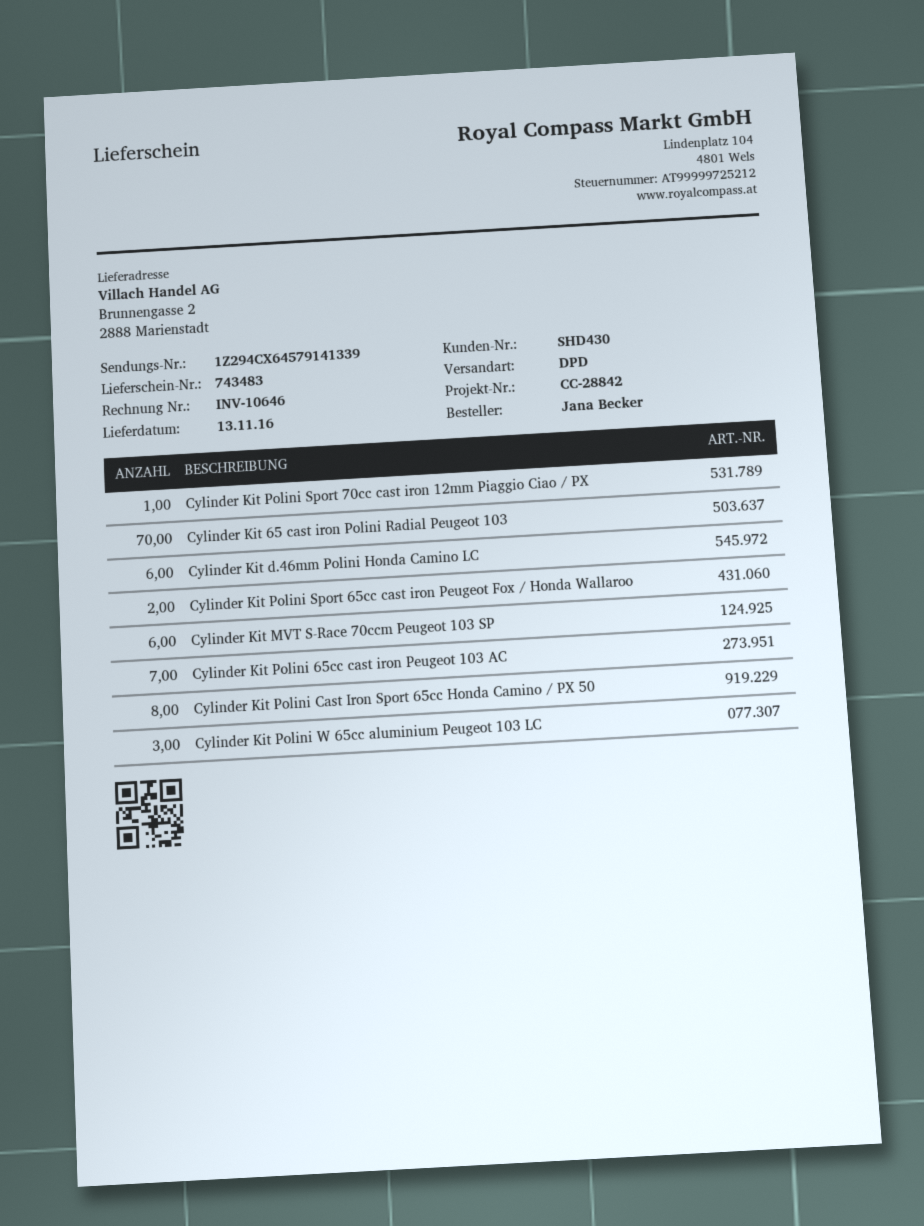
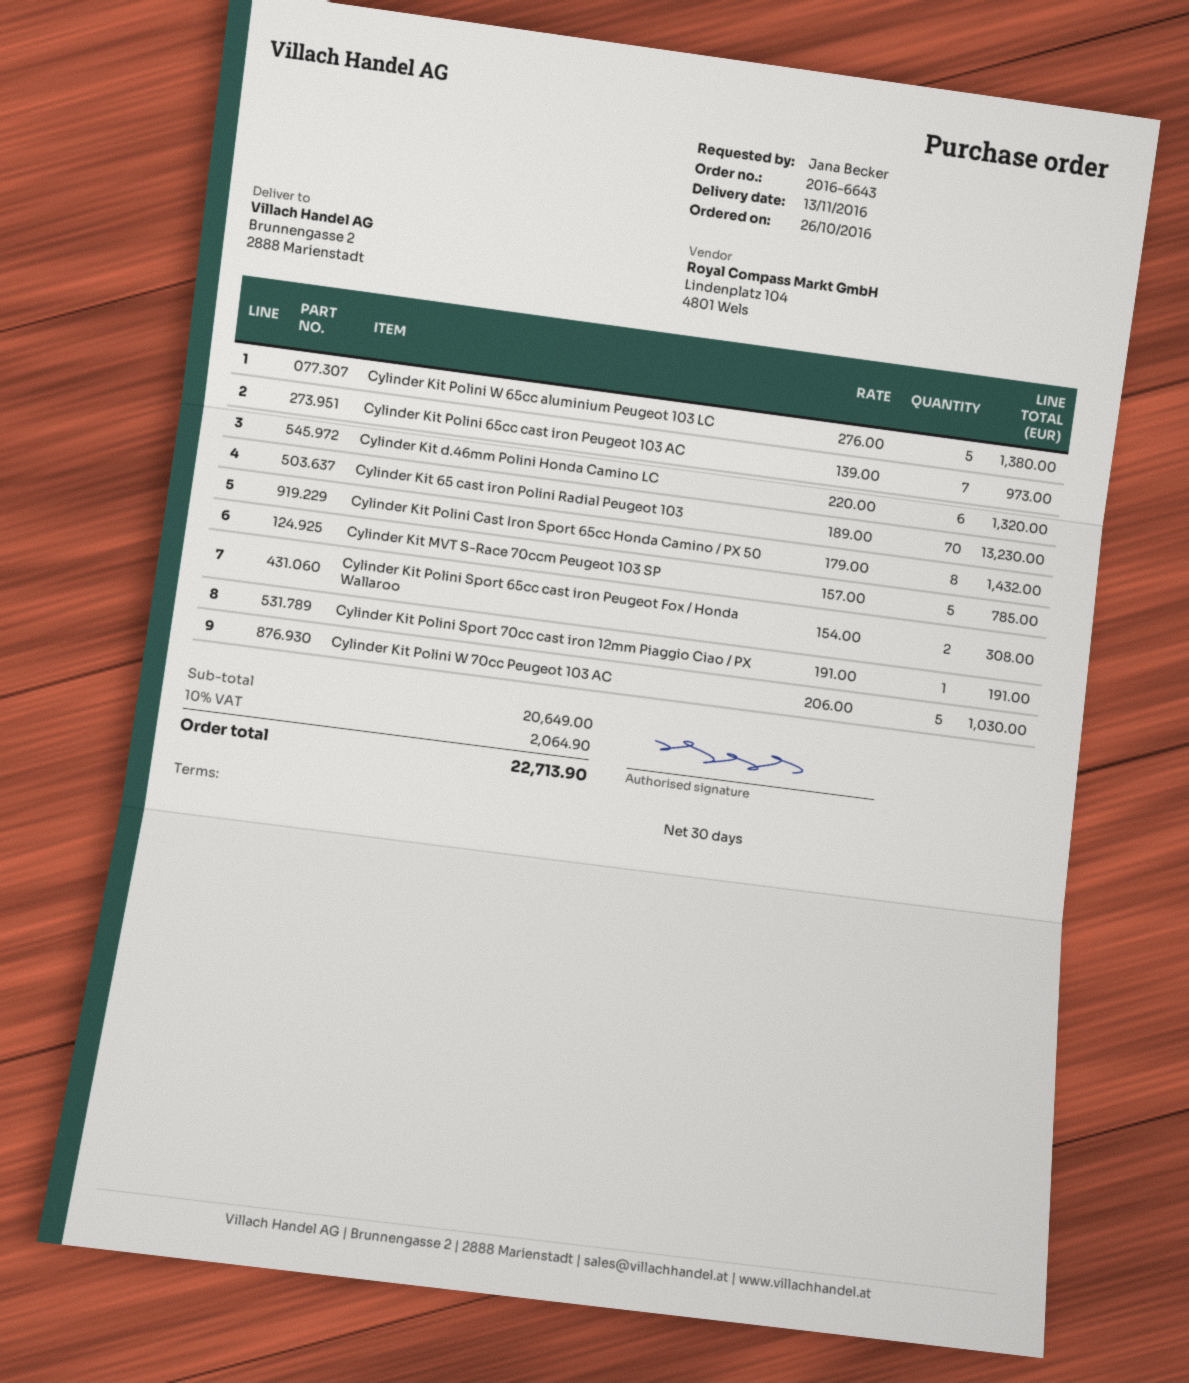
Cylinder Kit MVT S-Race 70ccm Peugeot 103 SP: 6 -> 5
Cylinder Kit Polini W 65cc aluminium Peugeot 103 LC: 3 -> 5
Cylinder Kit Polini W 70cc Peugeot 103 AC: none -> 5

